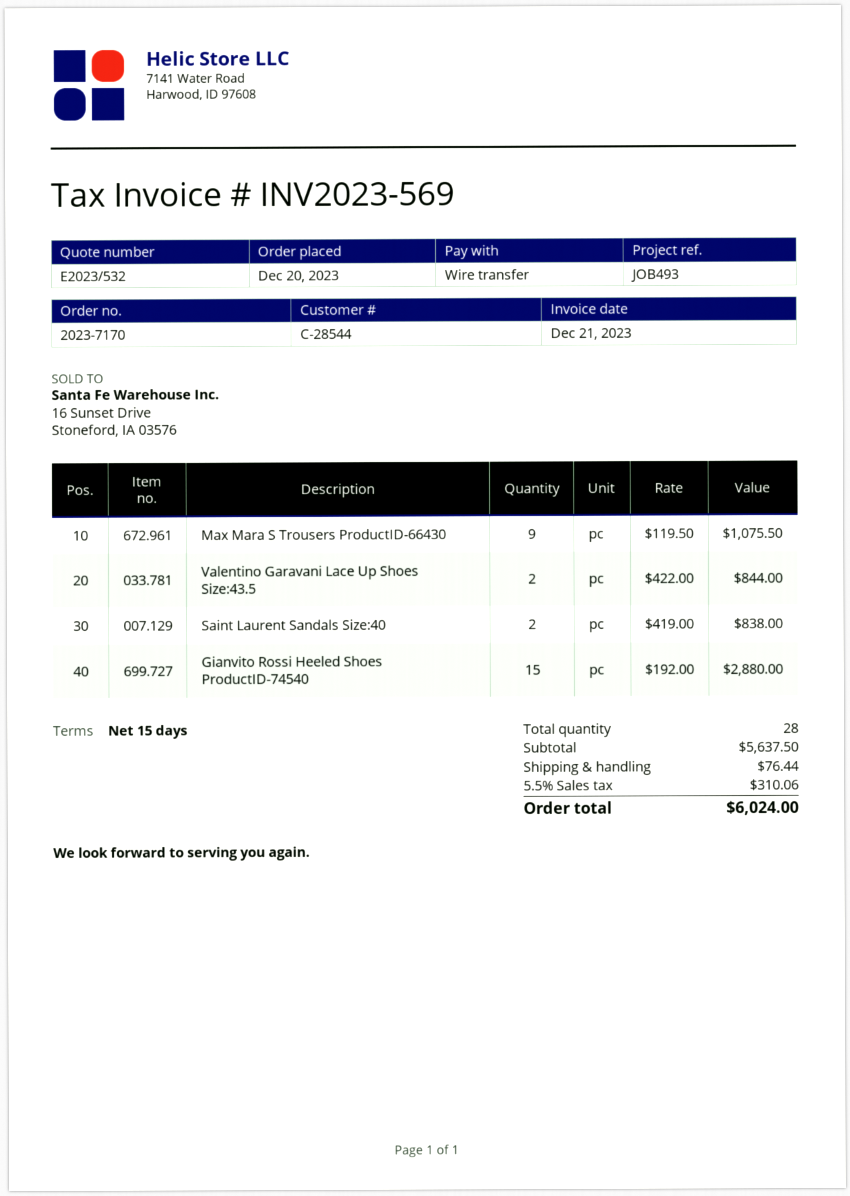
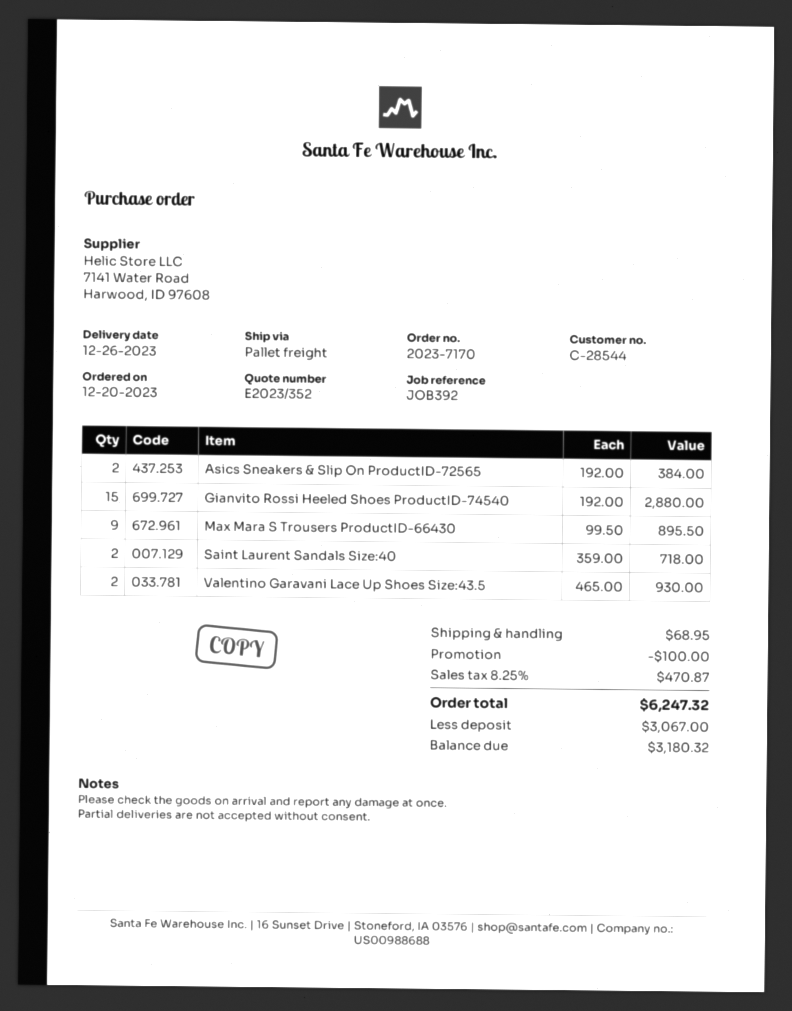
quote number: E2023/532 -> E2023/352
reference: JOB493 -> JOB392
Max Mara S Trousers ProductID-66430: 9 x 119.50 = 1075.50 -> 9 x 99.50 = 895.50
Valentino Garavani Lace Up Shoes Size:43.5: 2 x 422.00 = 844.00 -> 2 x 465.00 = 930.00
Saint Laurent Sandals Size:40: 2 x 419.00 = 838.00 -> 2 x 359.00 = 718.00
Asics Sneakers & Slip On ProductID-72565: none -> 2 x 192.00 = 384.00
discount: none -> 100.00
shipping: 76.44 -> 68.95
tax: 5.5% = 310.06 -> 8.25% = 470.87
total: 6024.00 -> 6247.32

